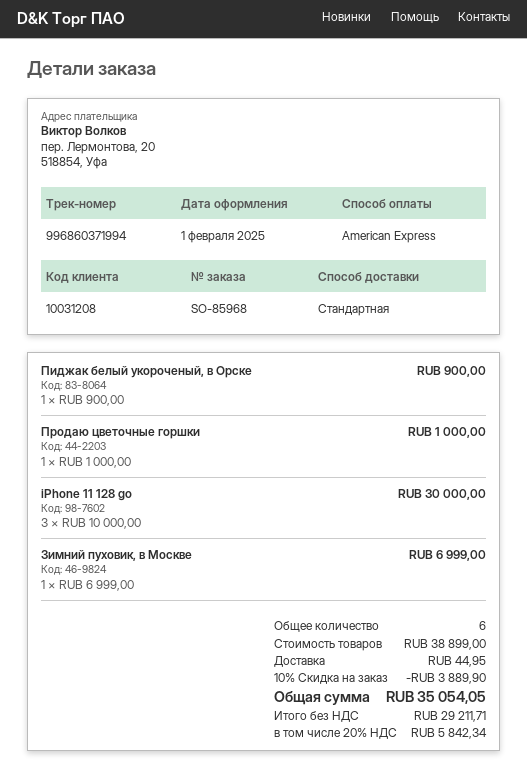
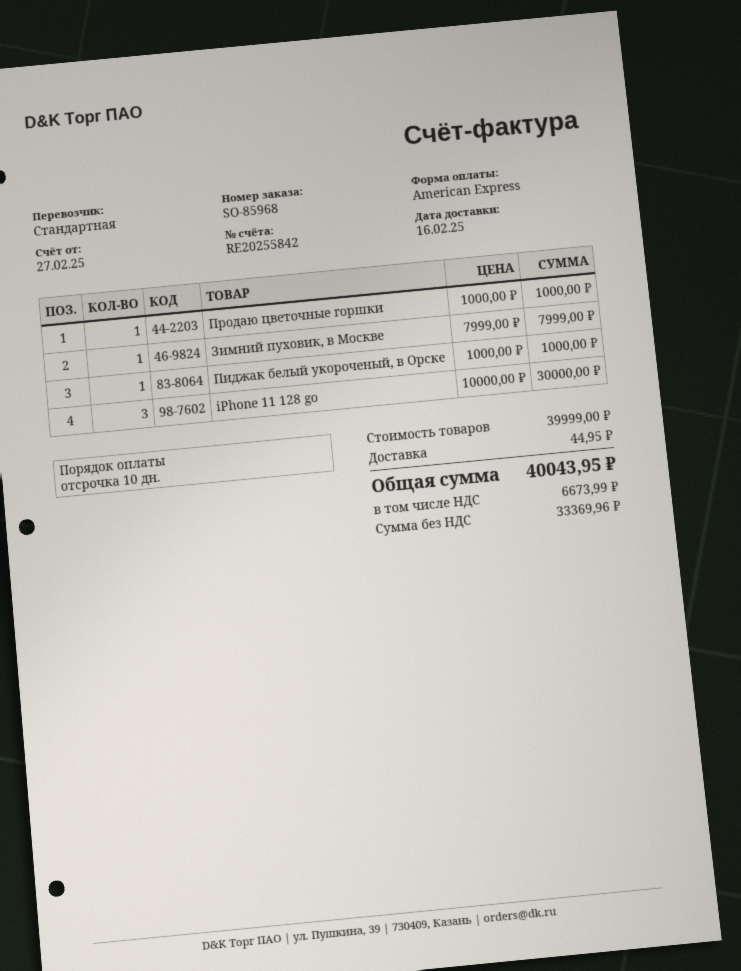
Пиджак белый укороченый, в Орске: 1 x 900.00 = 900.00 -> 1 x 1000.00 = 1000.00
Зимний пуховик, в Москве: 1 x 6999.00 = 6999.00 -> 1 x 7999.00 = 7999.00
subtotal: 38899.00 -> 39999.00
discount: 10% = 3889.90 -> none
net: 29211.71 -> 33369.96
tax: 5842.34 -> 6673.99
total: 35054.05 -> 40043.95

